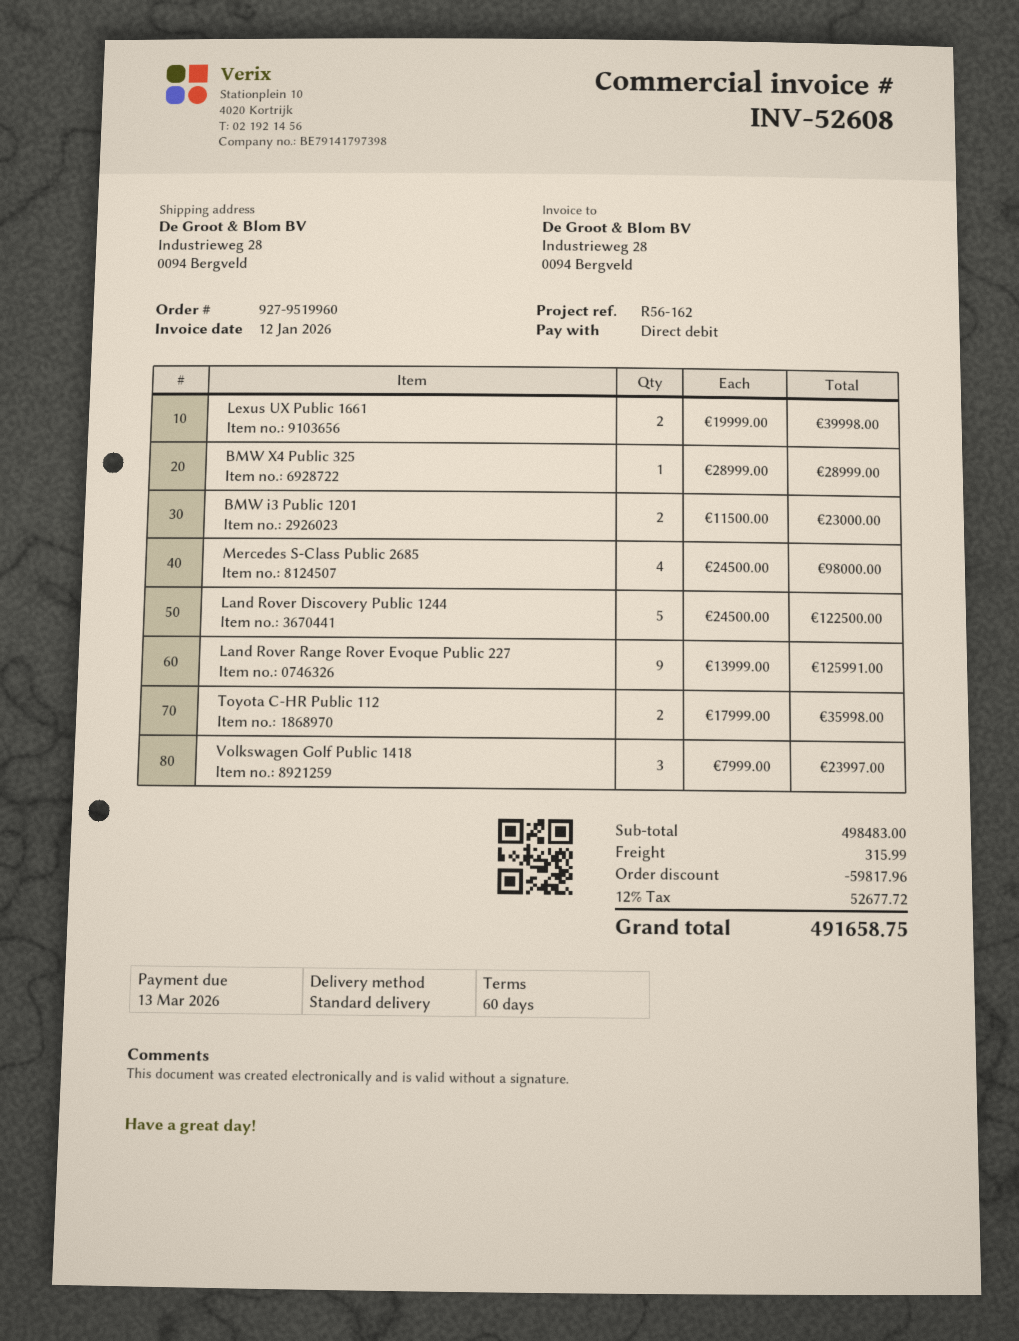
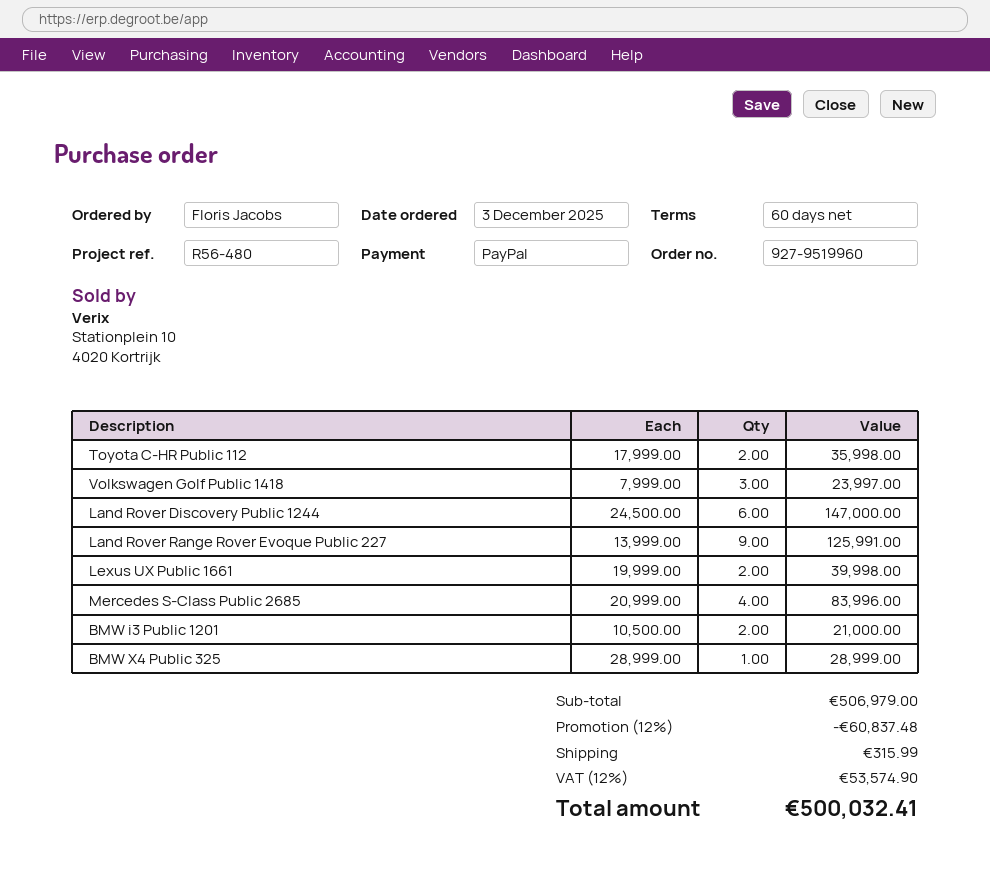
reference: R56-162 -> R56-480
payment method: direct debit -> PayPal
BMW i3 Public 1201: 2 x 11500.00 = 23000.00 -> 2 x 10500.00 = 21000.00
Mercedes S-Class Public 2685: 4 x 24500.00 = 98000.00 -> 4 x 20999.00 = 83996.00
Land Rover Discovery Public 1244: 5 x 24500.00 = 122500.00 -> 6 x 24500.00 = 147000.00
subtotal: 498483.00 -> 506979.00
discount: 59817.96 -> 60837.48
tax: 12% = 52677.72 -> 12% = 53574.90
total: 491658.75 -> 500032.41

